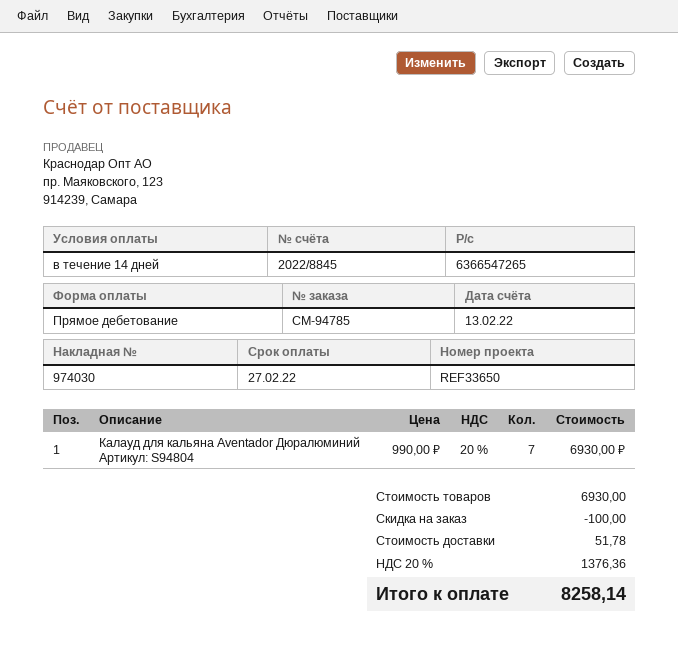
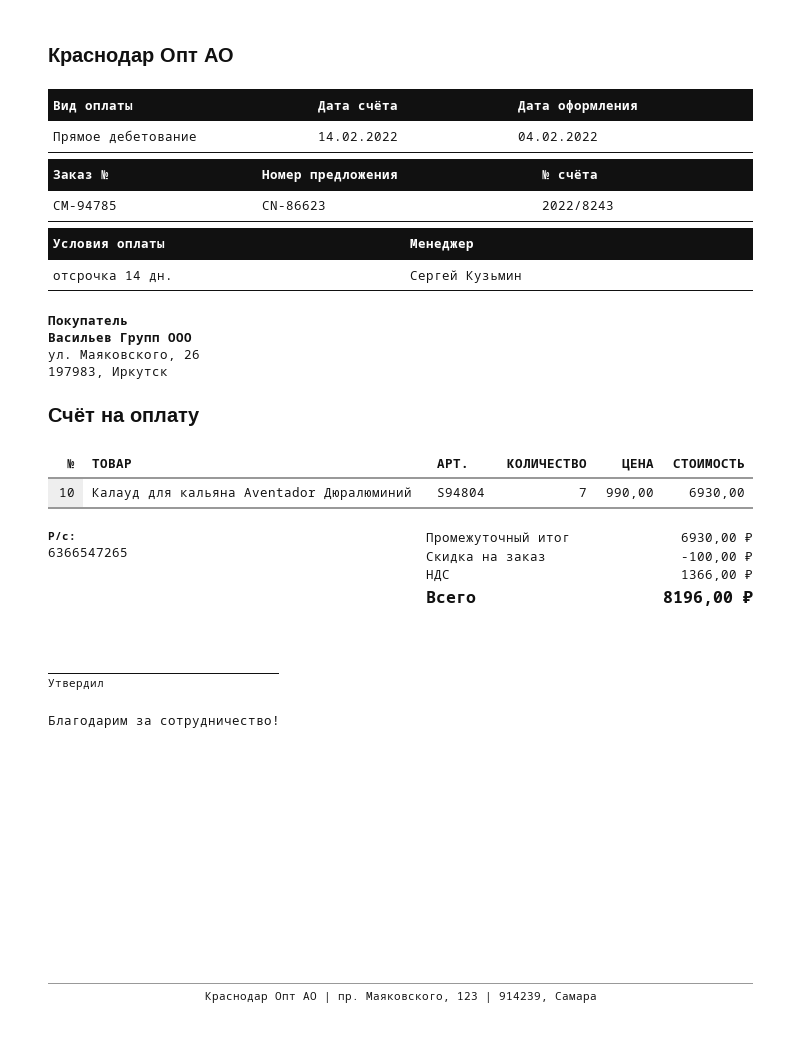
invoice number: 2022/8845 -> 2022/8243
invoice date: 2022-02-13 -> 2022-02-14
shipping: 51.78 -> none
tax: 1376.36 -> 1366.00
total: 8258.14 -> 8196.00

